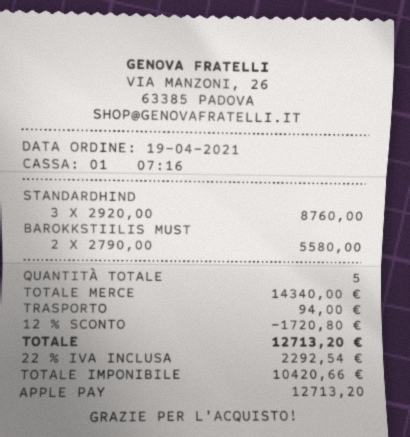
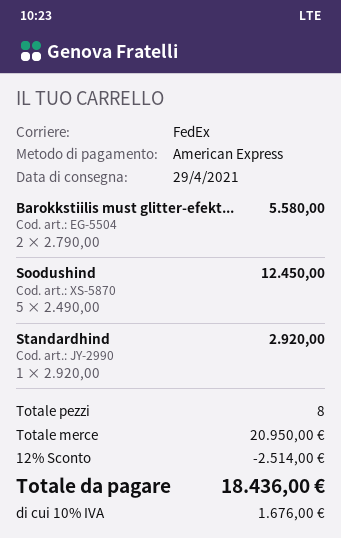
payment method: Apple Pay -> American Express
STANDARDHIND: 3 x 2920.00 = 8760.00 -> 1 x 2920.00 = 2920.00
Soodushind: none -> 5 x 2490.00 = 12450.00
total quantity: 5 -> 8
subtotal: 14340.00 -> 20950.00
discount: 12% = 1720.80 -> 12% = 2514.00
shipping: 94.00 -> none
tax: 22% = 2292.54 -> 10% = 1676.00
total: 12713.20 -> 18436.00

